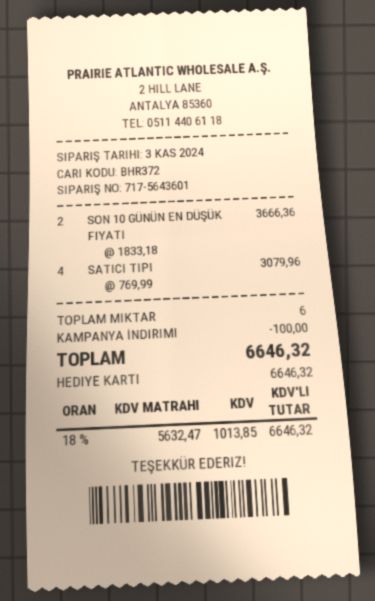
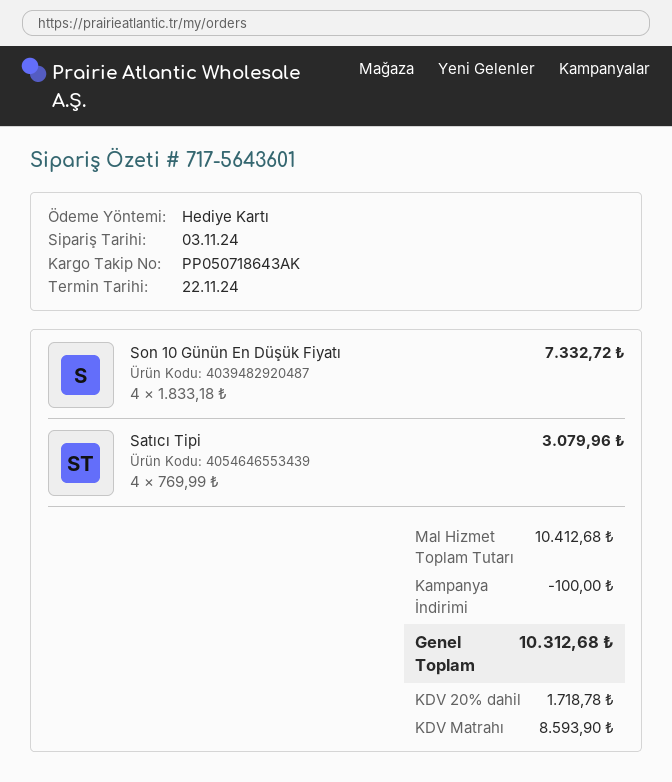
SON 10 GÜNÜN EN DÜŞÜK FIYATI: 2 x 1833.18 = 3666.36 -> 4 x 1833.18 = 7332.72
net: 5632.47 -> 8593.90
tax: 18% = 1013.85 -> 20% = 1718.78
total: 6646.32 -> 10312.68

